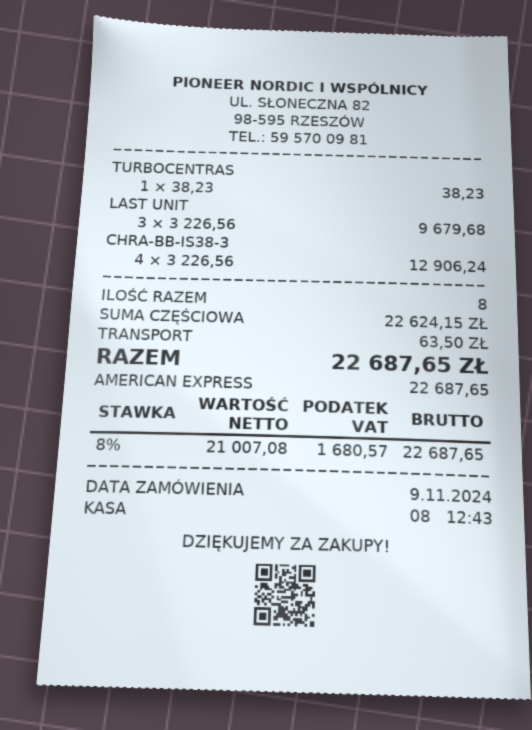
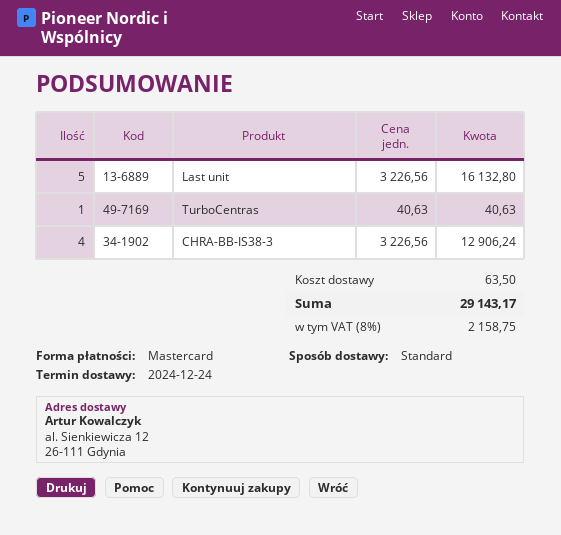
payment method: American Express -> Mastercard
TURBOCENTRAS: 1 x 38.23 = 38.23 -> 1 x 40.63 = 40.63
LAST UNIT: 3 x 3226.56 = 9679.68 -> 5 x 3226.56 = 16132.80
tax: 8% = 1680.57 -> 8% = 2158.75
total: 22687.65 -> 29143.17

